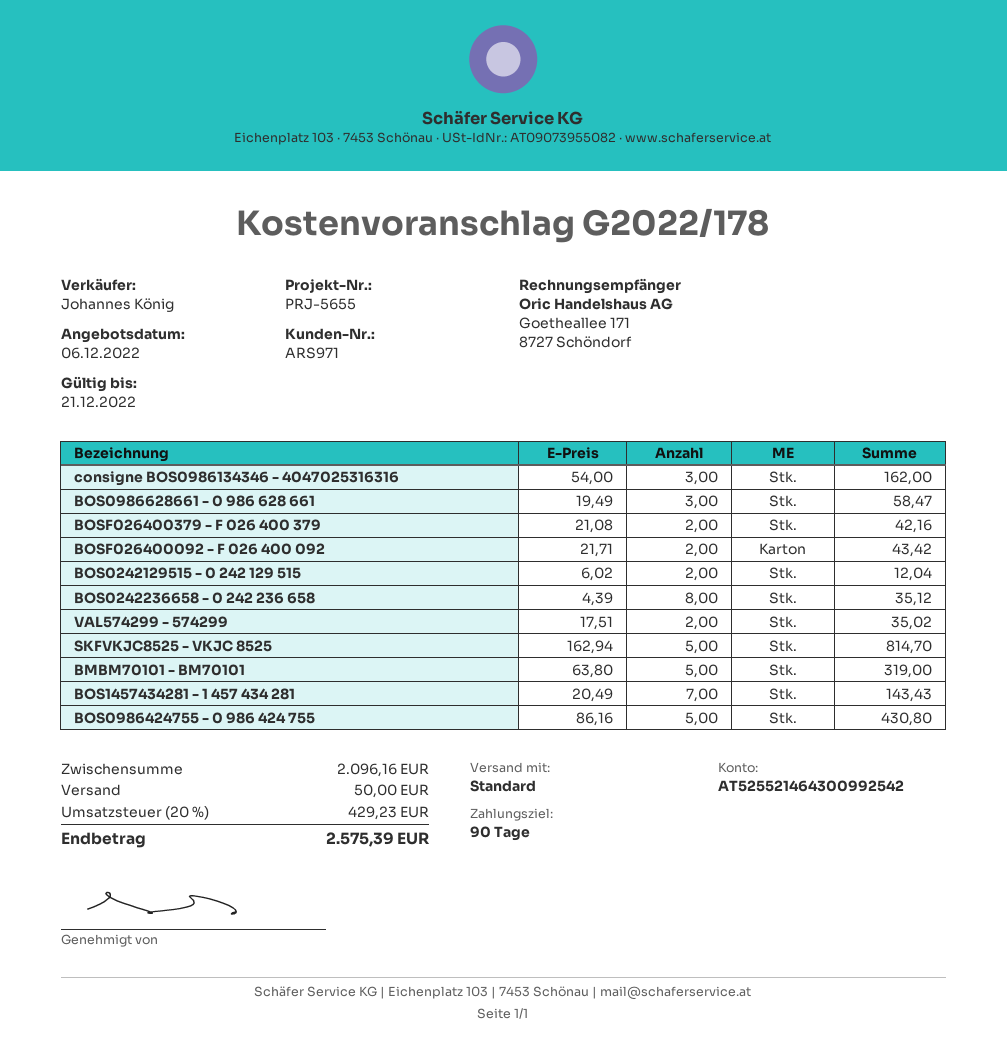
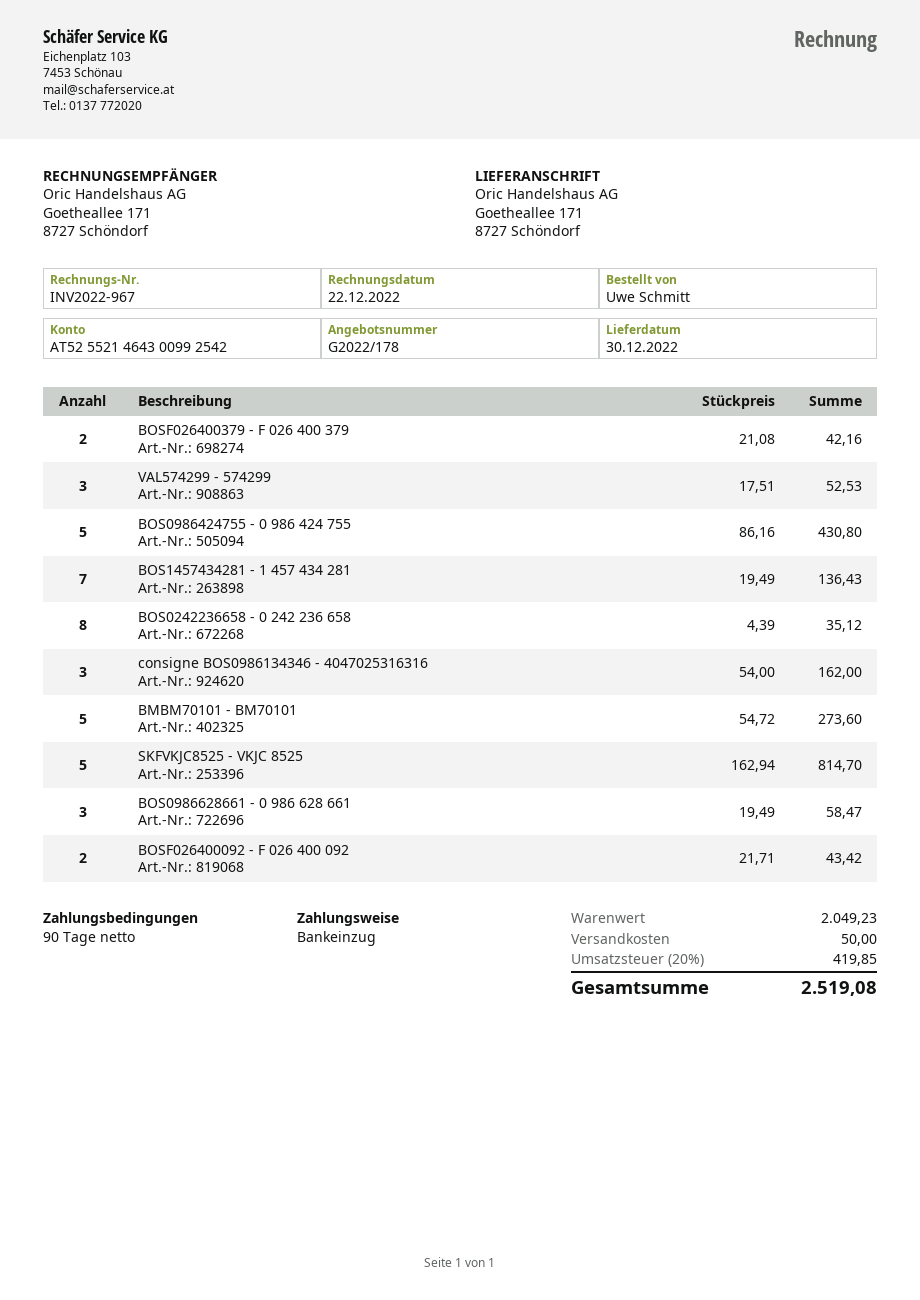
BOS0242129515 - 0 242 129 515: 2 x 6.02 = 12.04 -> none
VAL574299 - 574299: 2 x 17.51 = 35.02 -> 3 x 17.51 = 52.53
BMBM70101 - BM70101: 5 x 63.80 = 319.00 -> 5 x 54.72 = 273.60
BOS1457434281 - 1 457 434 281: 7 x 20.49 = 143.43 -> 7 x 19.49 = 136.43
subtotal: 2096.16 -> 2049.23
tax: 20% = 429.23 -> 20% = 419.85
total: 2575.39 -> 2519.08

